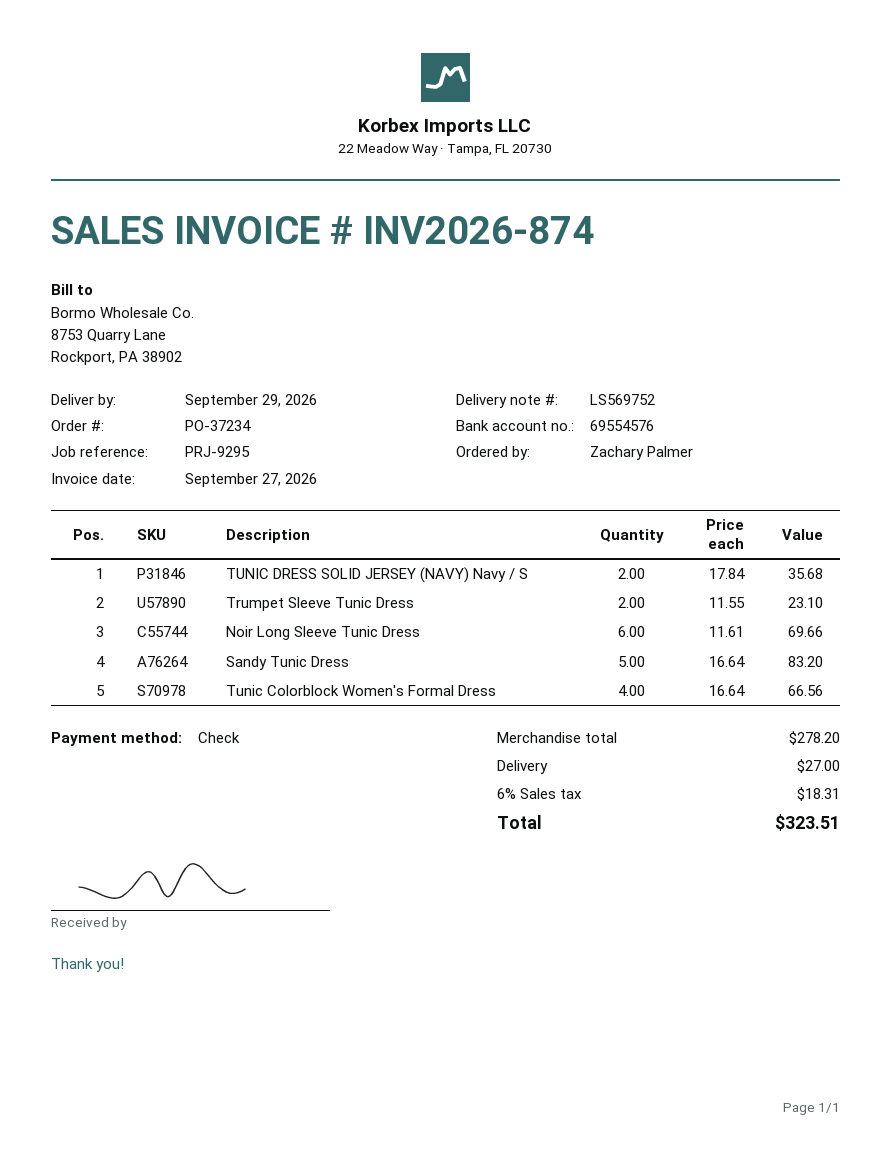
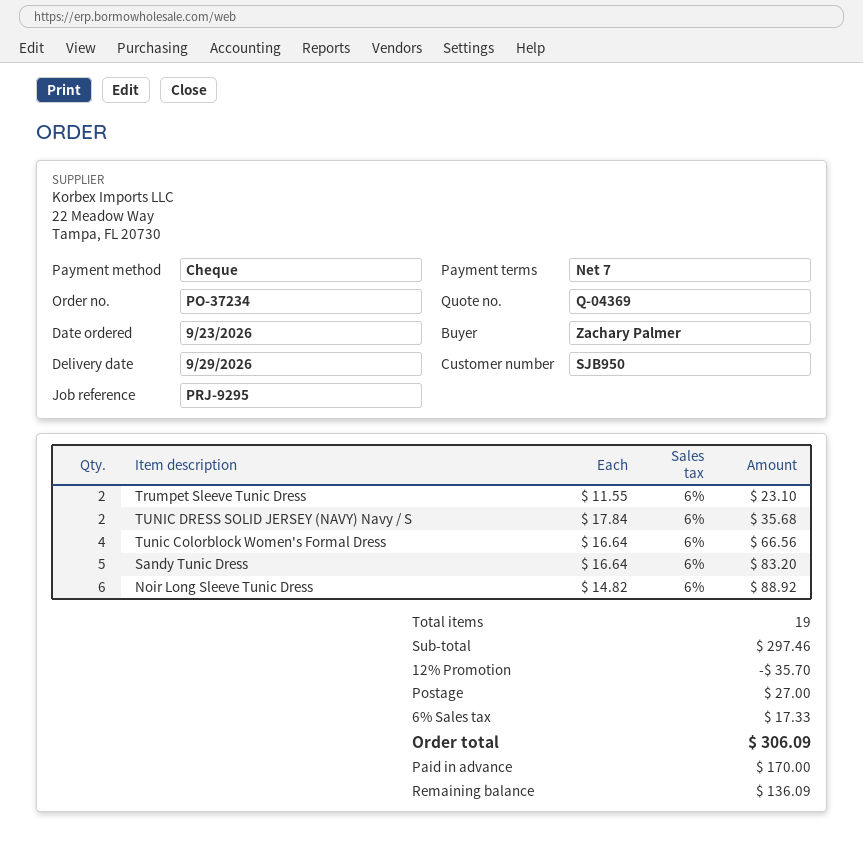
Noir Long Sleeve Tunic Dress: 6 x 11.61 = 69.66 -> 6 x 14.82 = 88.92
subtotal: 278.20 -> 297.46
discount: none -> 12% = 35.70
tax: 6% = 18.31 -> 6% = 17.33
total: 323.51 -> 306.09

